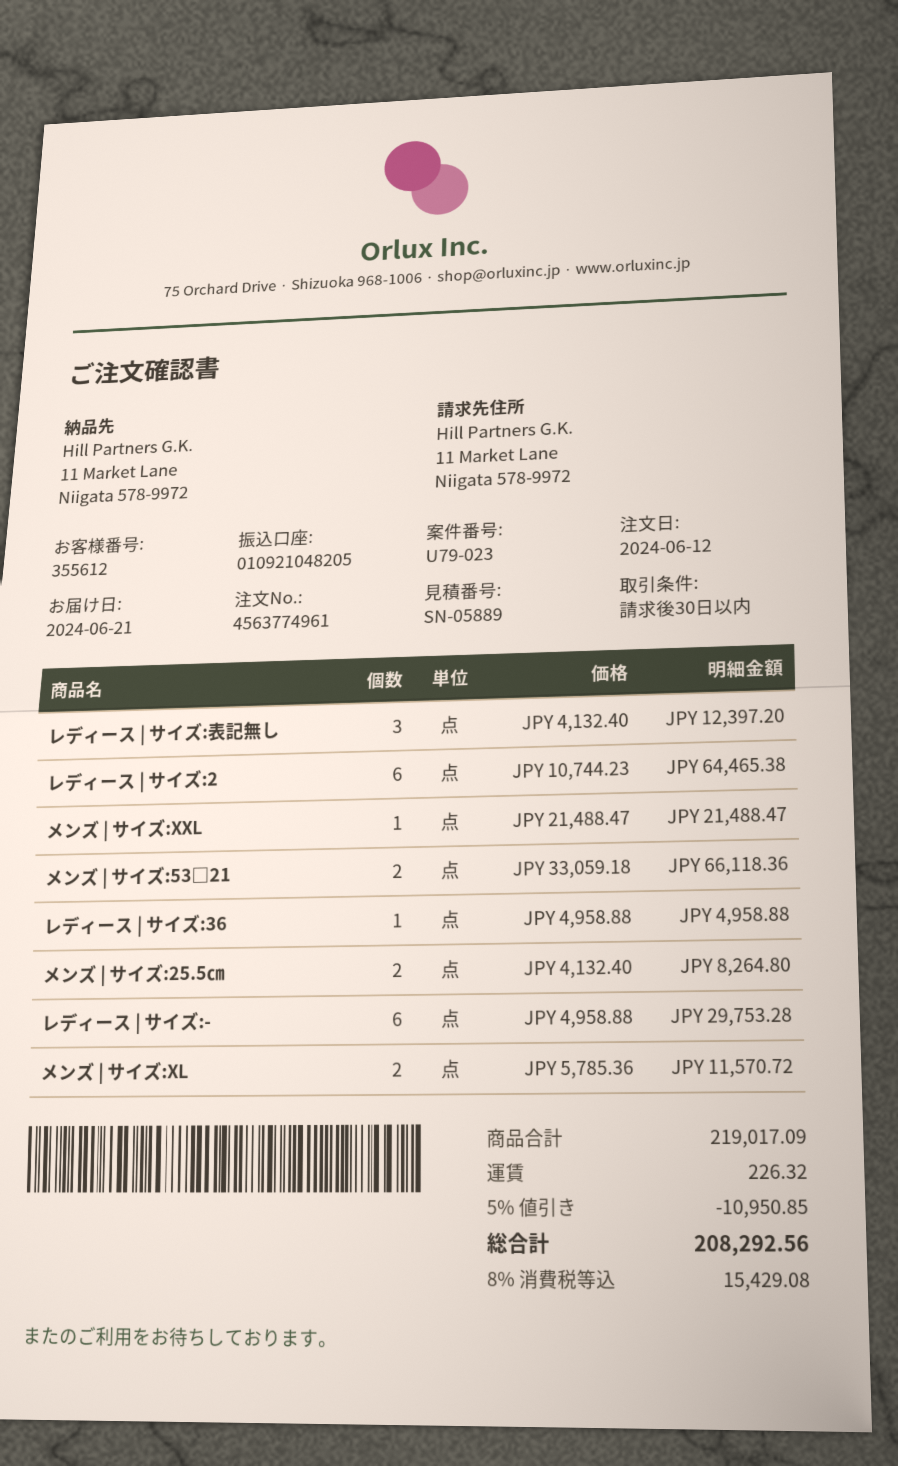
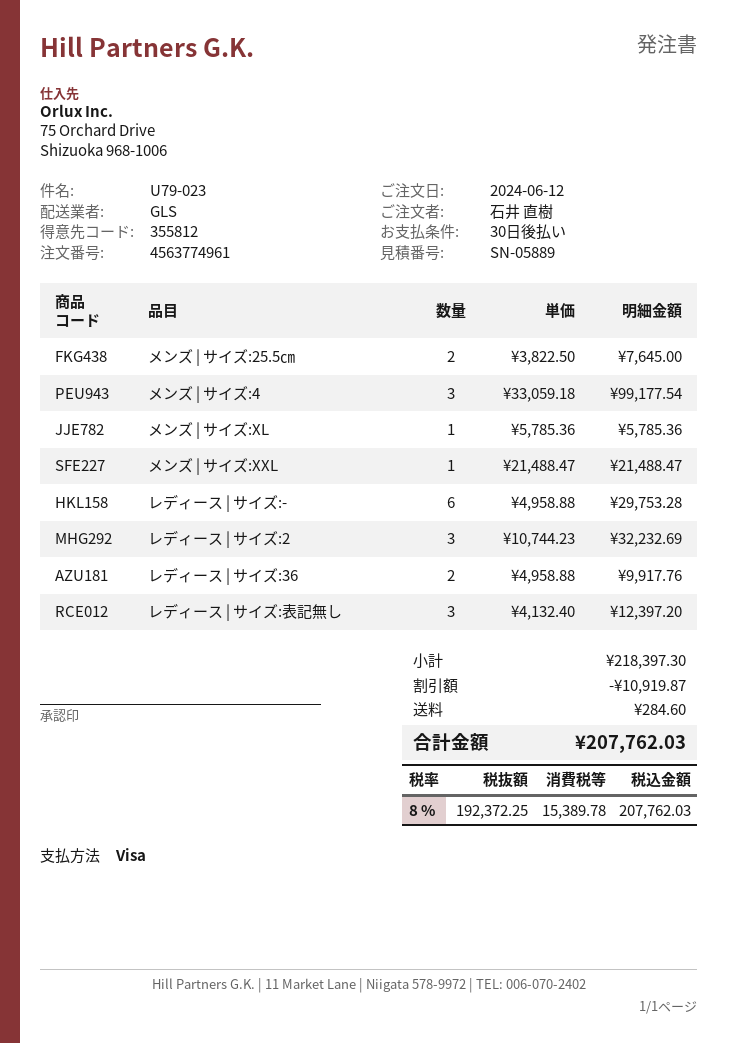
customer number: 355612 -> 355812
レディース | サイズ:2: 6 x 10744.23 = 64465.38 -> 3 x 10744.23 = 32232.69
メンズ | サイズ:53□21: 2 x 33059.18 = 66118.36 -> none
レディース | サイズ:36: 1 x 4958.88 = 4958.88 -> 2 x 4958.88 = 9917.76
メンズ | サイズ:25.5㎝: 2 x 4132.40 = 8264.80 -> 2 x 3822.50 = 7645.00
メンズ | サイズ:XL: 2 x 5785.36 = 11570.72 -> 1 x 5785.36 = 5785.36
メンズ | サイズ:4: none -> 3 x 33059.18 = 99177.54
subtotal: 219017.09 -> 218397.30
discount: 10950.85 -> 10919.87
shipping: 226.32 -> 284.60
tax: 8% = 15429.08 -> 8% = 15389.78
total: 208292.56 -> 207762.03

